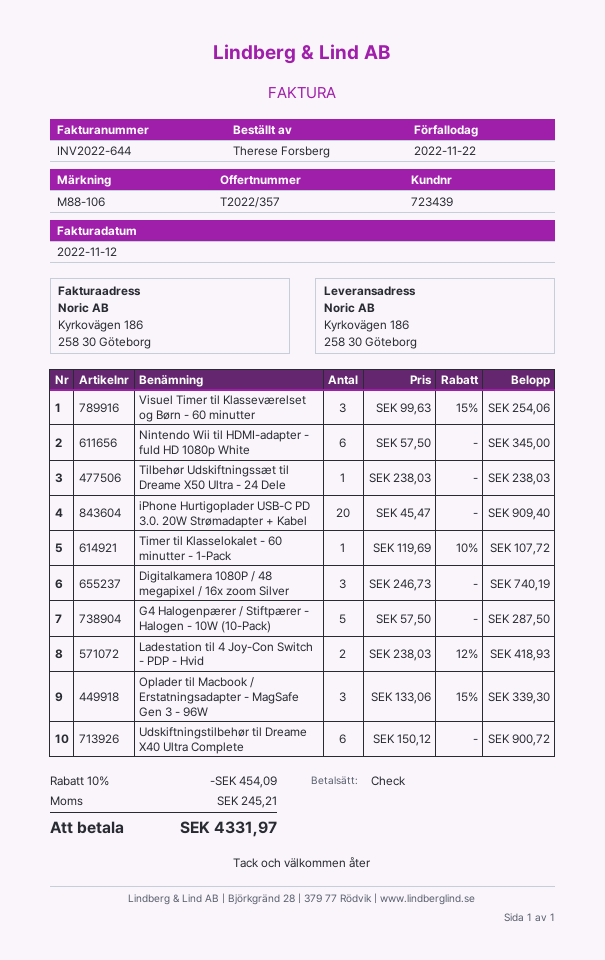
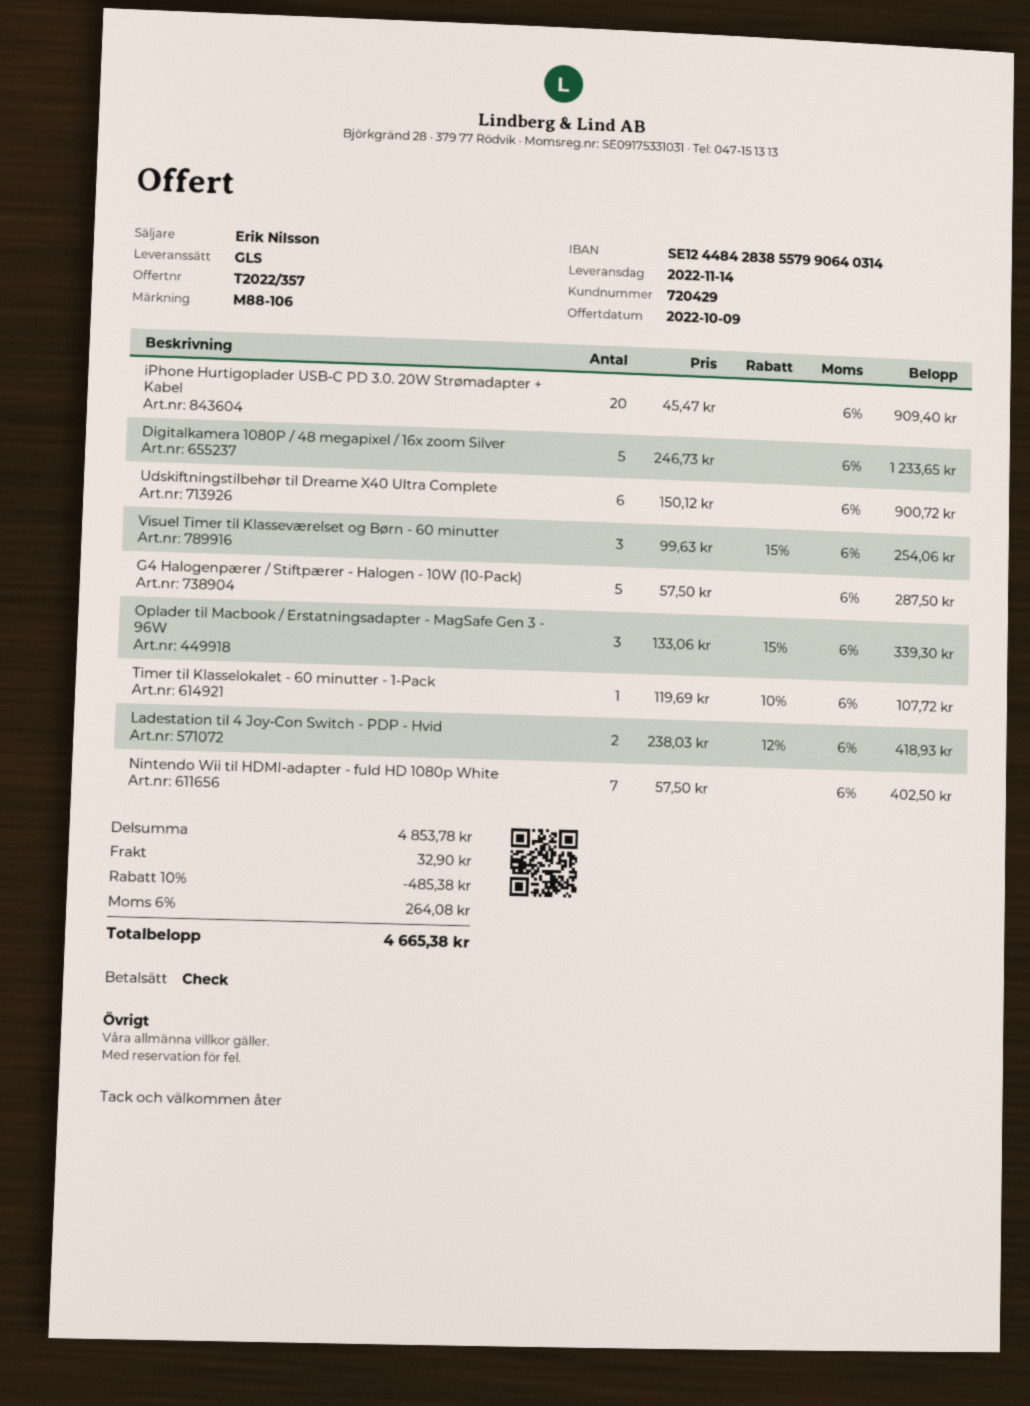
customer number: 723439 -> 720429
Nintendo Wii til HDMI-adapter - fuld HD 1080p White: 6 x 57.50 = 345.00 -> 7 x 57.50 = 402.50
Tilbehør Udskiftningssæt til Dreame X50 Ultra - 24 Dele: 1 x 238.03 = 238.03 -> none
Digitalkamera 1080P / 48 megapixel / 16x zoom Silver: 3 x 246.73 = 740.19 -> 5 x 246.73 = 1233.65
discount: 10% = 454.09 -> 10% = 485.38
shipping: none -> 32.90
tax: 245.21 -> 264.08
total: 4331.97 -> 4665.38

